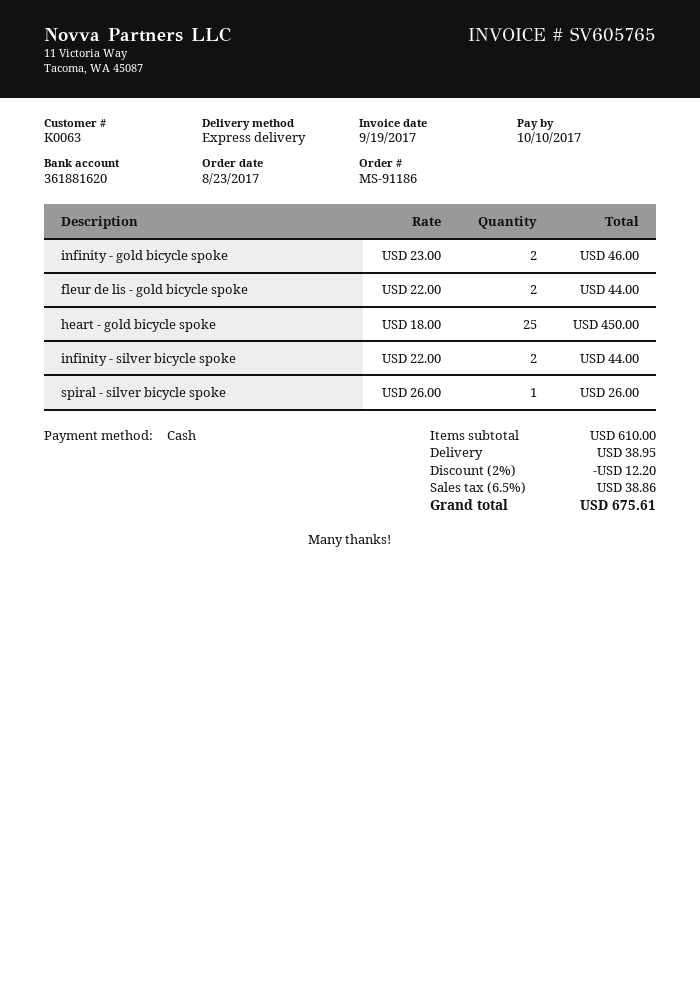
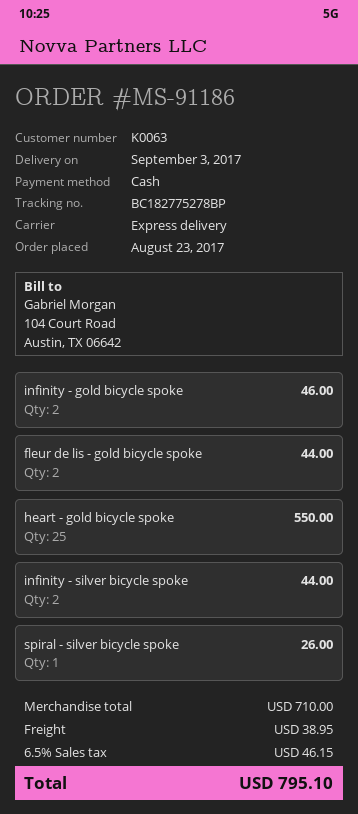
heart - gold bicycle spoke: 25 for 450.00 -> 25 for 550.00
subtotal: 610.00 -> 710.00
discount: 2% = 12.20 -> none
tax: 6.5% = 38.86 -> 6.5% = 46.15
total: 675.61 -> 795.10

